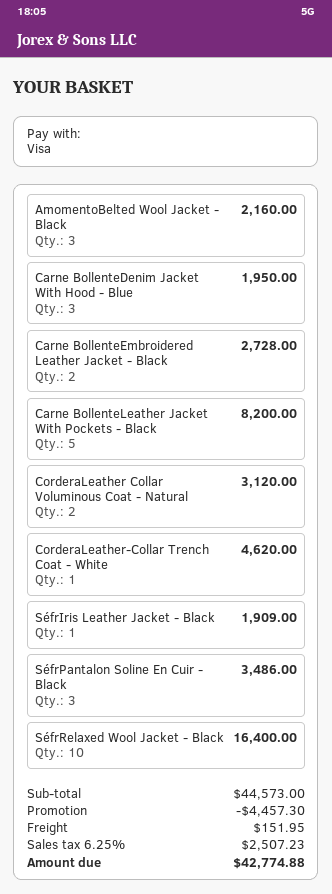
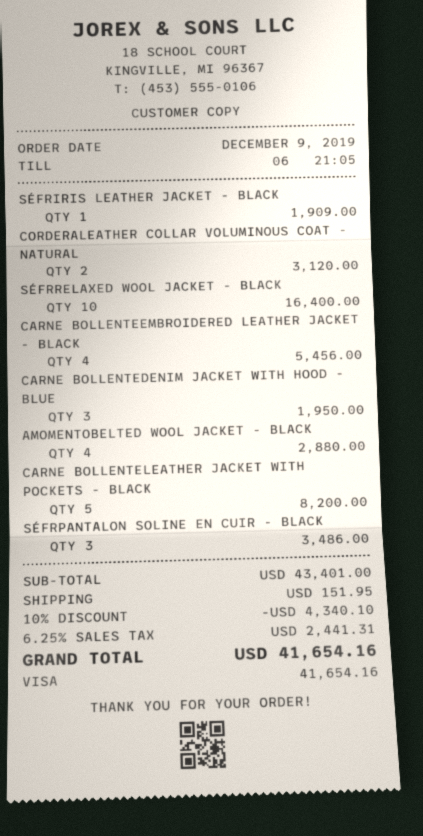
AmomentoBelted Wool Jacket - Black: 3 for 2160.00 -> 4 for 2880.00
Carne BollenteEmbroidered Leather Jacket - Black: 2 for 2728.00 -> 4 for 5456.00
CorderaLeather-Collar Trench Coat - White: 1 for 4620.00 -> none
subtotal: 44573.00 -> 43401.00
discount: 4457.30 -> 4340.10
tax: 6.25% = 2507.23 -> 6.25% = 2441.31
total: 42774.88 -> 41654.16

